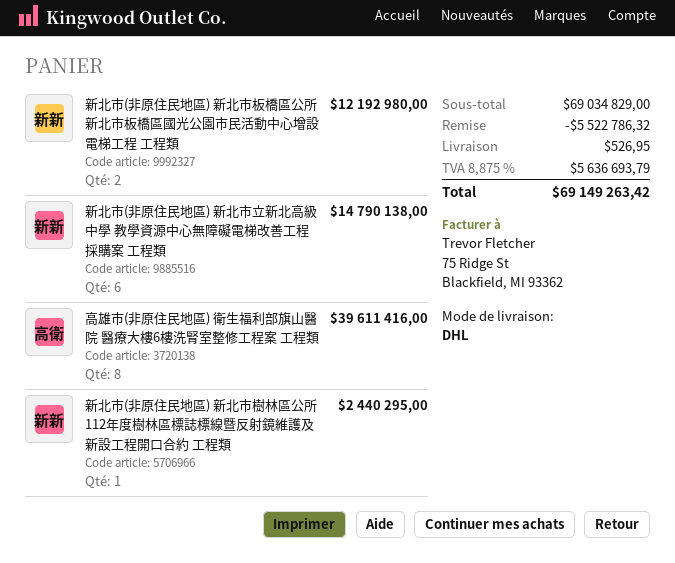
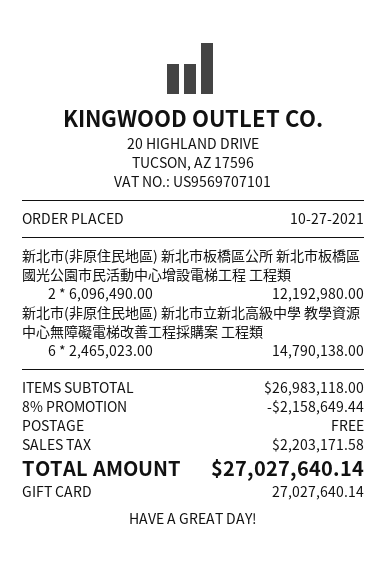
高雄市(非原住民地區) 衛生福利部旗山醫院 醫療大樓6樓洗腎室整修工程案 工程類: 8 for 39611416.00 -> none
新北市(非原住民地區) 新北市樹林區公所 112年度樹林區標誌標線暨反射鏡維護及新設工程開口合約 工程類: 1 for 2440295.00 -> none
subtotal: 69034829.00 -> 26983118.00
discount: 5522786.32 -> 2158649.44
shipping: 526.95 -> 0.00
tax: 5636693.79 -> 2203171.58
total: 69149263.42 -> 27027640.14

